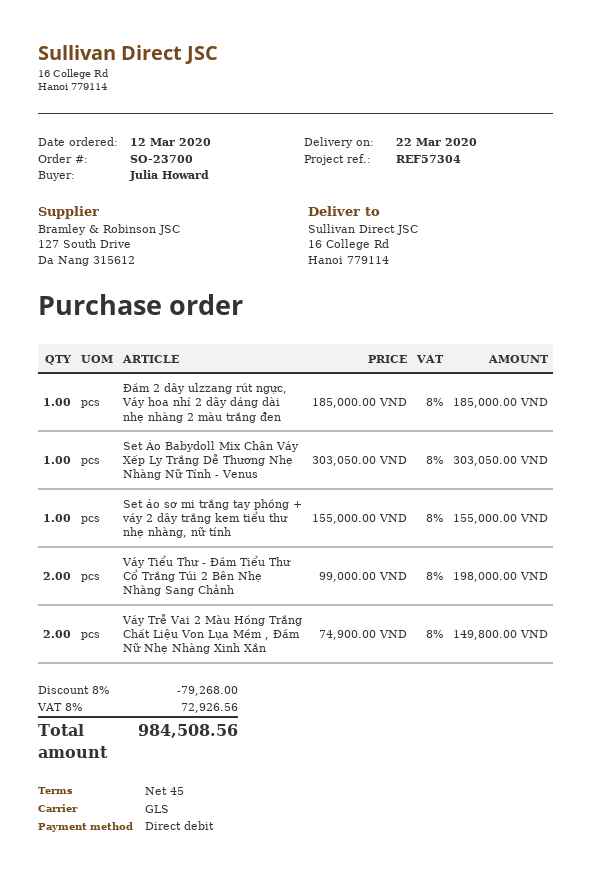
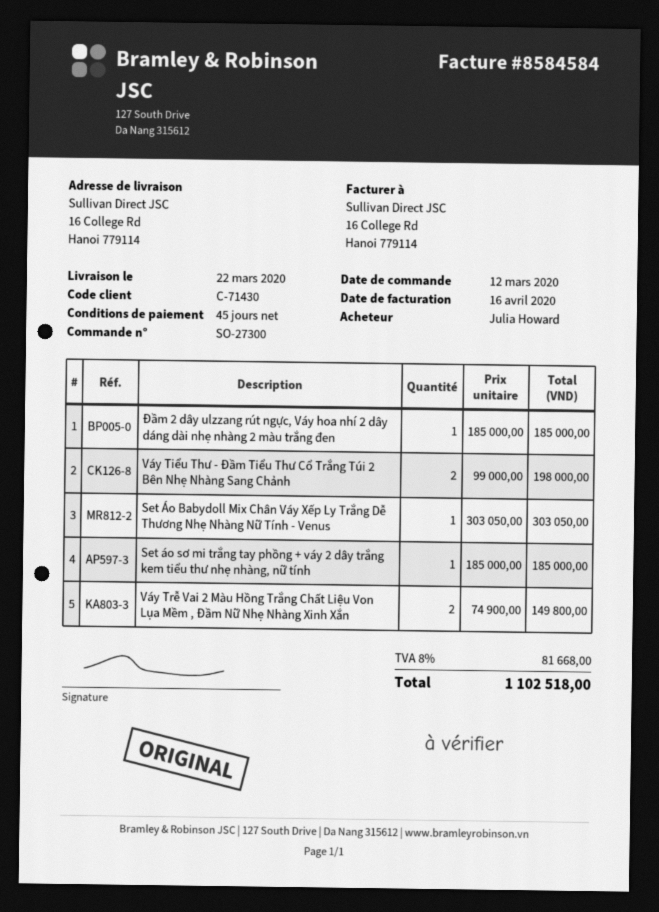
order number: SO-23700 -> SO-27300
Set áo sơ mi trắng tay phồng + váy 2 dây trắng kem tiểu thư nhẹ nhàng, nữ tính: 1 x 155000.00 = 155000.00 -> 1 x 185000.00 = 185000.00
discount: 8% = 79268.00 -> none
tax: 8% = 72926.56 -> 8% = 81668.00
total: 984508.56 -> 1102518.00

